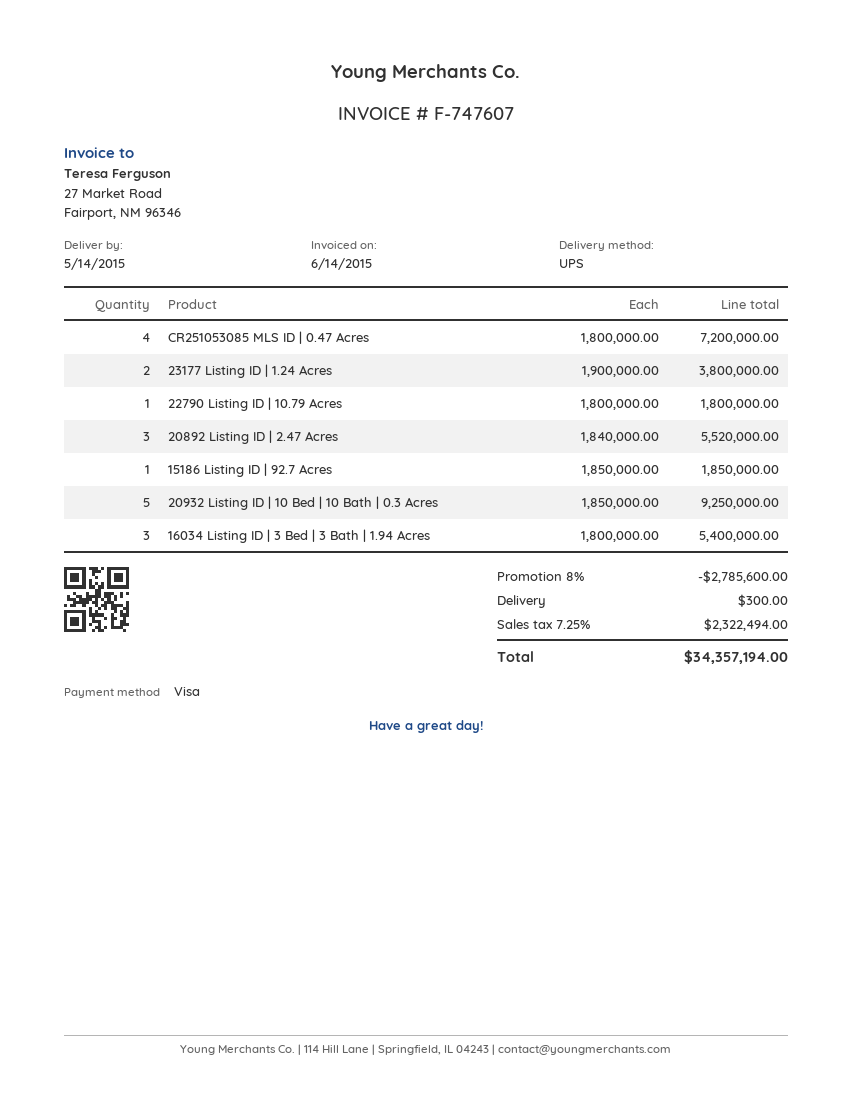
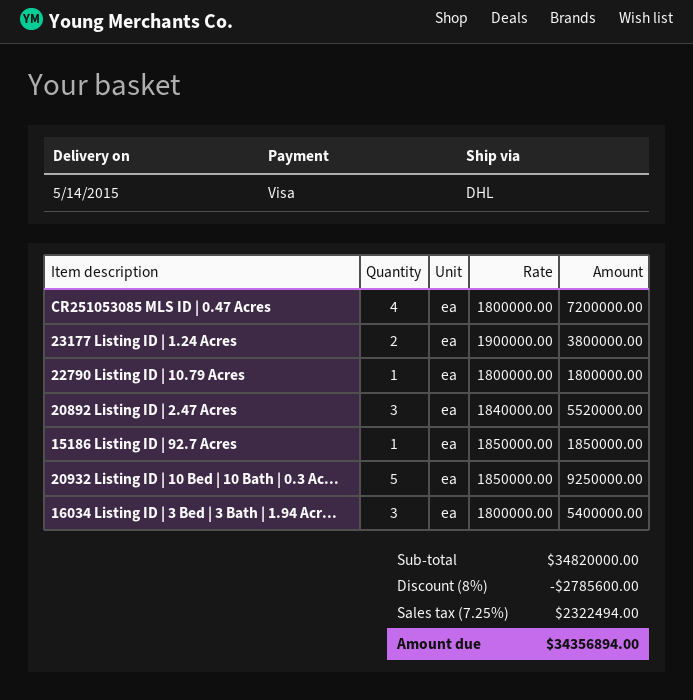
shipping method: UPS -> DHL
shipping: 300.00 -> none
total: 34357194.00 -> 34356894.00

